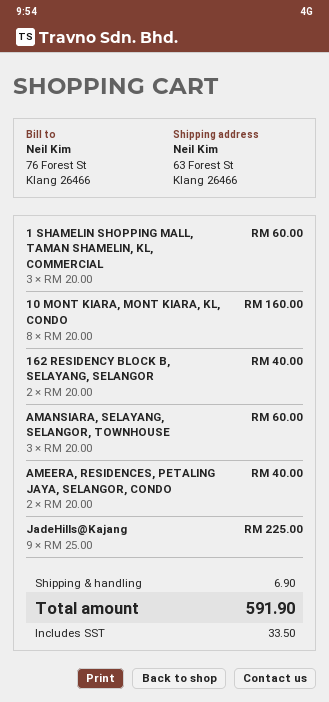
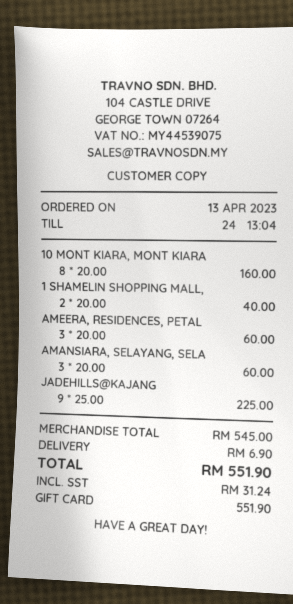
1 SHAMELIN SHOPPING MALL, TAMAN SHAMELIN, KL, COMMERCIAL: 3 x 20.00 = 60.00 -> 2 x 20.00 = 40.00
162 RESIDENCY BLOCK B, SELAYANG, SELANGOR: 2 x 20.00 = 40.00 -> none
AMEERA, RESIDENCES, PETALING JAYA, SELANGOR, CONDO: 2 x 20.00 = 40.00 -> 3 x 20.00 = 60.00
tax: 33.50 -> 31.24
total: 591.90 -> 551.90

